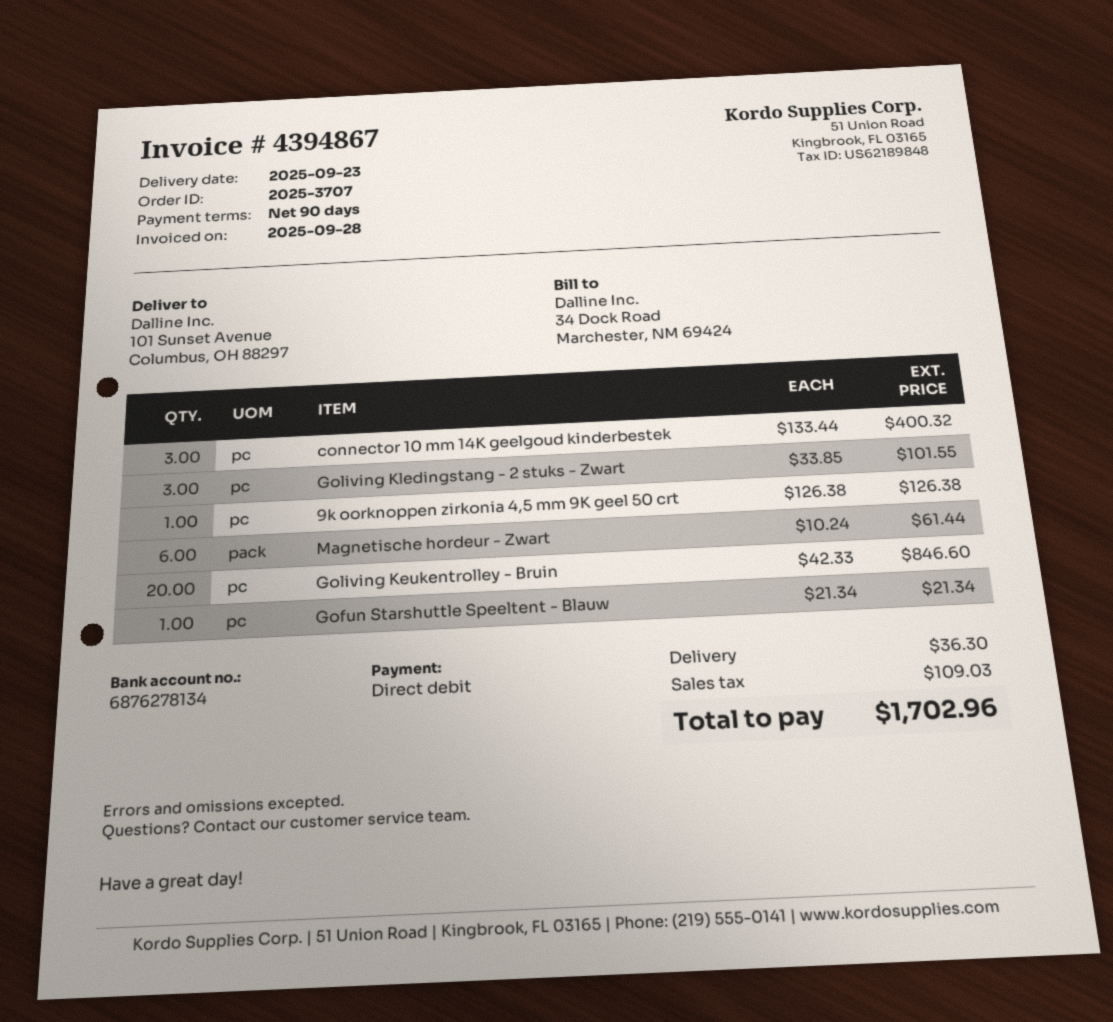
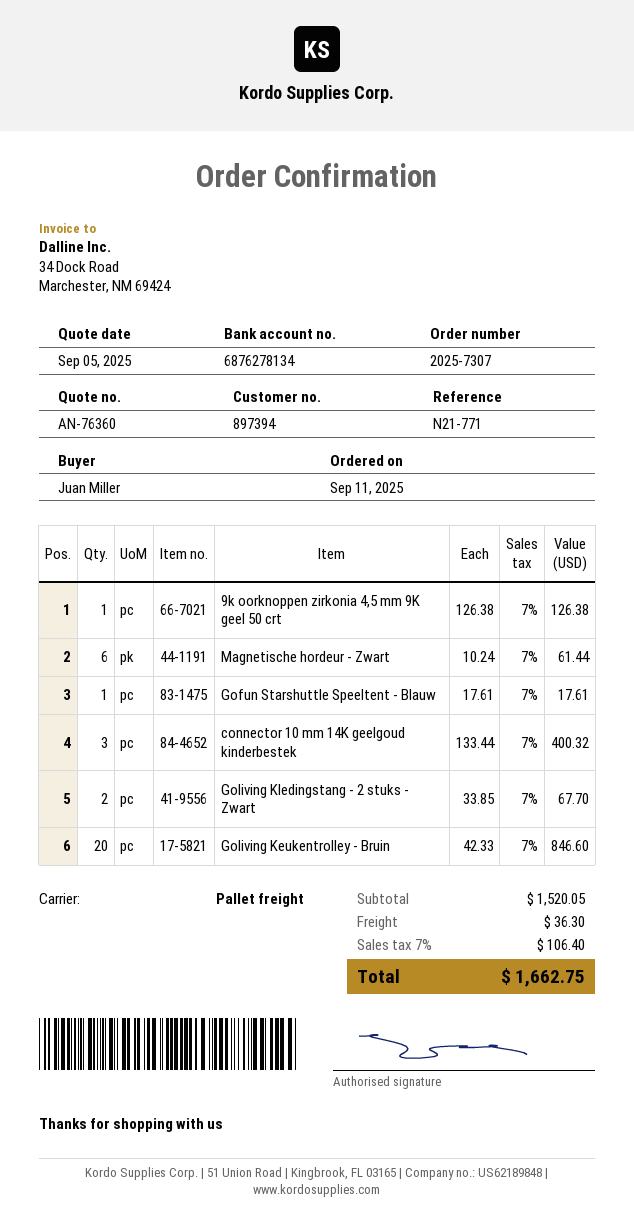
order number: 2025-3707 -> 2025-7307
Goliving Kledingstang - 2 stuks - Zwart: 3 x 33.85 = 101.55 -> 2 x 33.85 = 67.70
Gofun Starshuttle Speeltent - Blauw: 1 x 21.34 = 21.34 -> 1 x 17.61 = 17.61
tax: 109.03 -> 106.40
total: 1702.96 -> 1662.75

